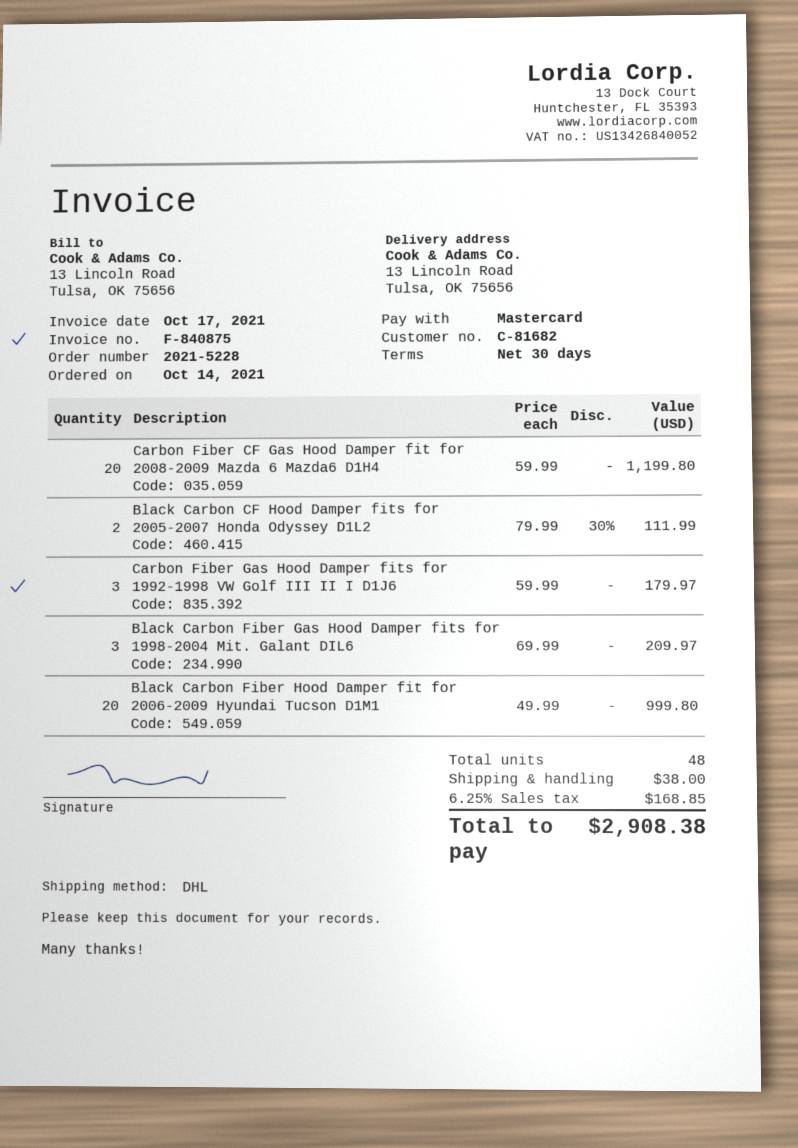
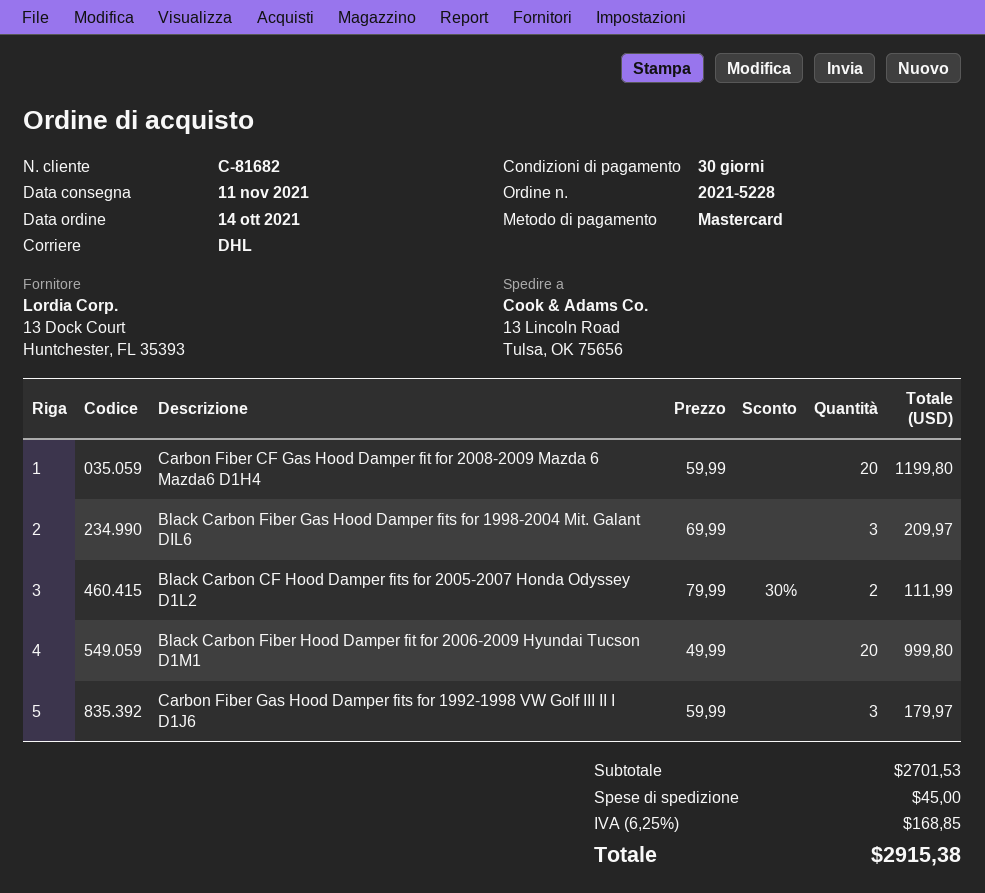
shipping: 38.00 -> 45.00
total: 2908.38 -> 2915.38

